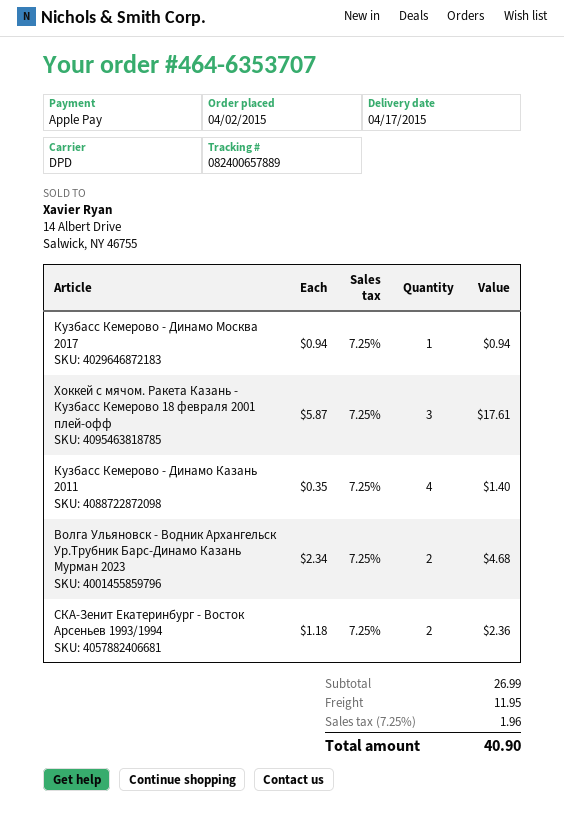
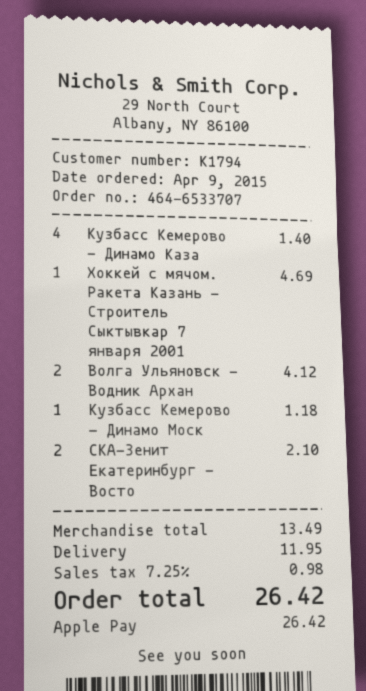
order number: 464-6353707 -> 464-6533707
order date: 2015-04-02 -> 2015-04-09
Кузбасс Кемерово - Динамо Москва 2017: 1 for 0.94 -> 1 for 1.18
Хоккей с мячом. Ракета Казань - Кузбасс Кемерово 18 февраля 2001 плей-офф: 3 for 17.61 -> none
Волга Ульяновск - Водник Архангельск Ур.Трубник Барс-Динамо Казань Мурман 2023: 2 for 4.68 -> 2 for 4.12
СКА-Зенит Екатеринбург - Восток Арсеньев 1993/1994: 2 for 2.36 -> 2 for 2.10
Хоккей с мячом. Ракета Казань - Строитель Сыктывкар 7 января 2001: none -> 1 for 4.69
subtotal: 26.99 -> 13.49
tax: 7.25% = 1.96 -> 7.25% = 0.98
total: 40.90 -> 26.42

